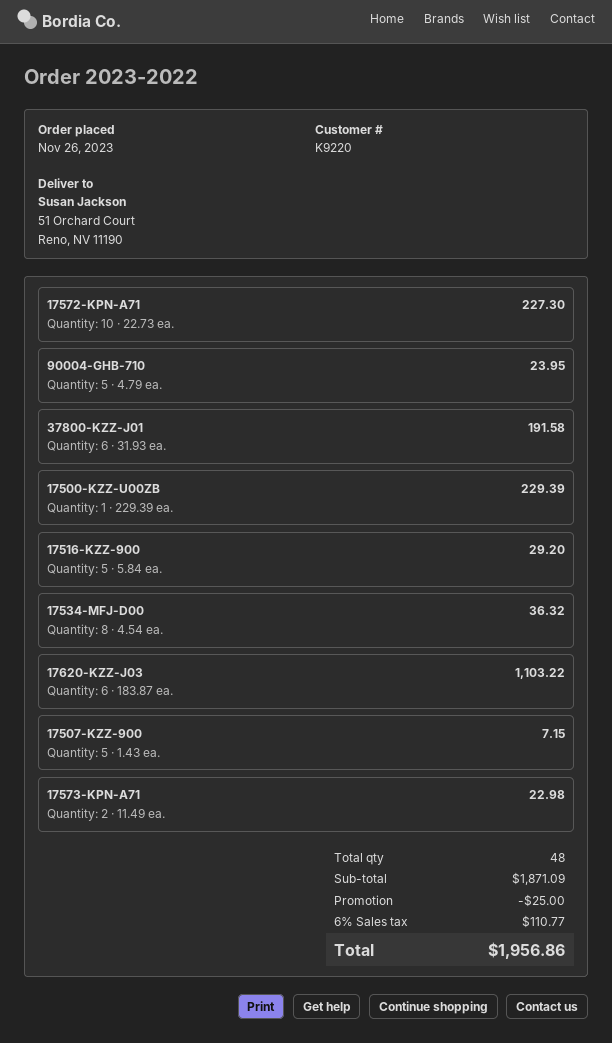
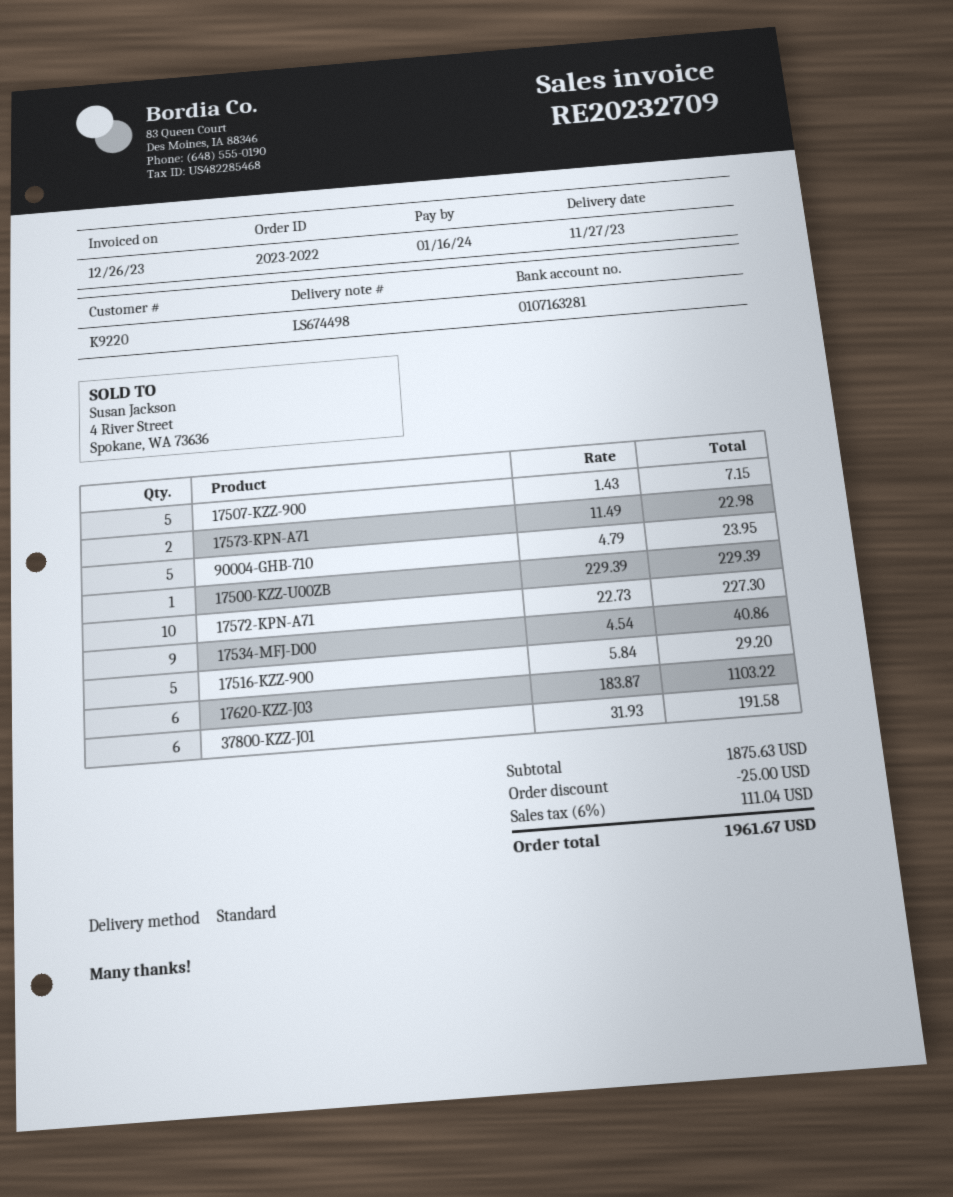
17534-MFJ-D00: 8 x 4.54 = 36.32 -> 9 x 4.54 = 40.86
subtotal: 1871.09 -> 1875.63
tax: 6% = 110.77 -> 6% = 111.04
total: 1956.86 -> 1961.67

